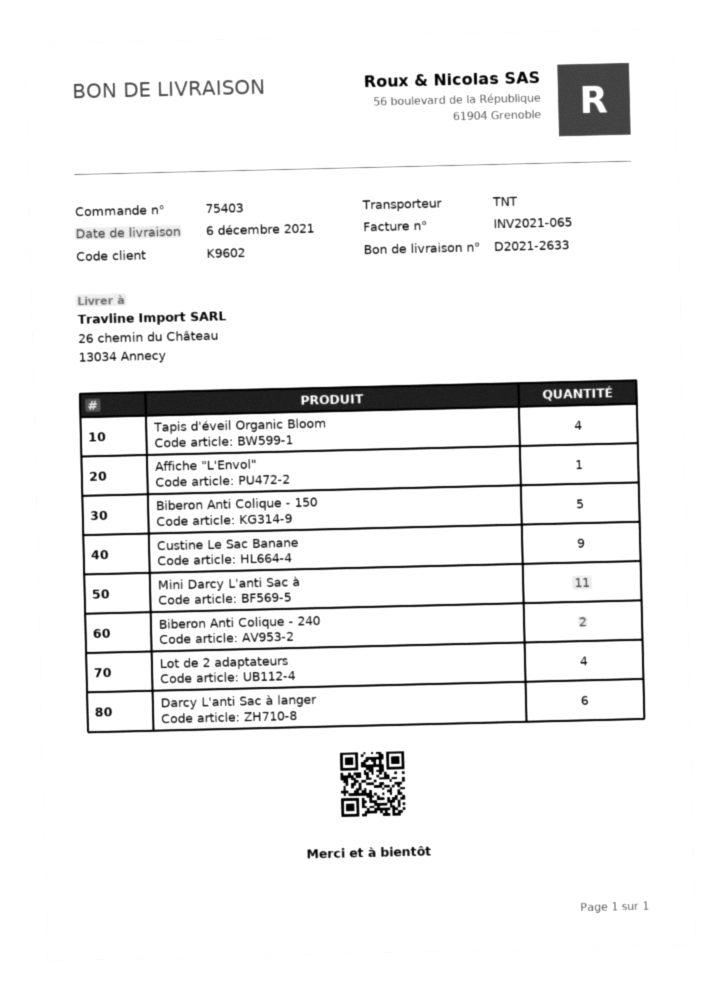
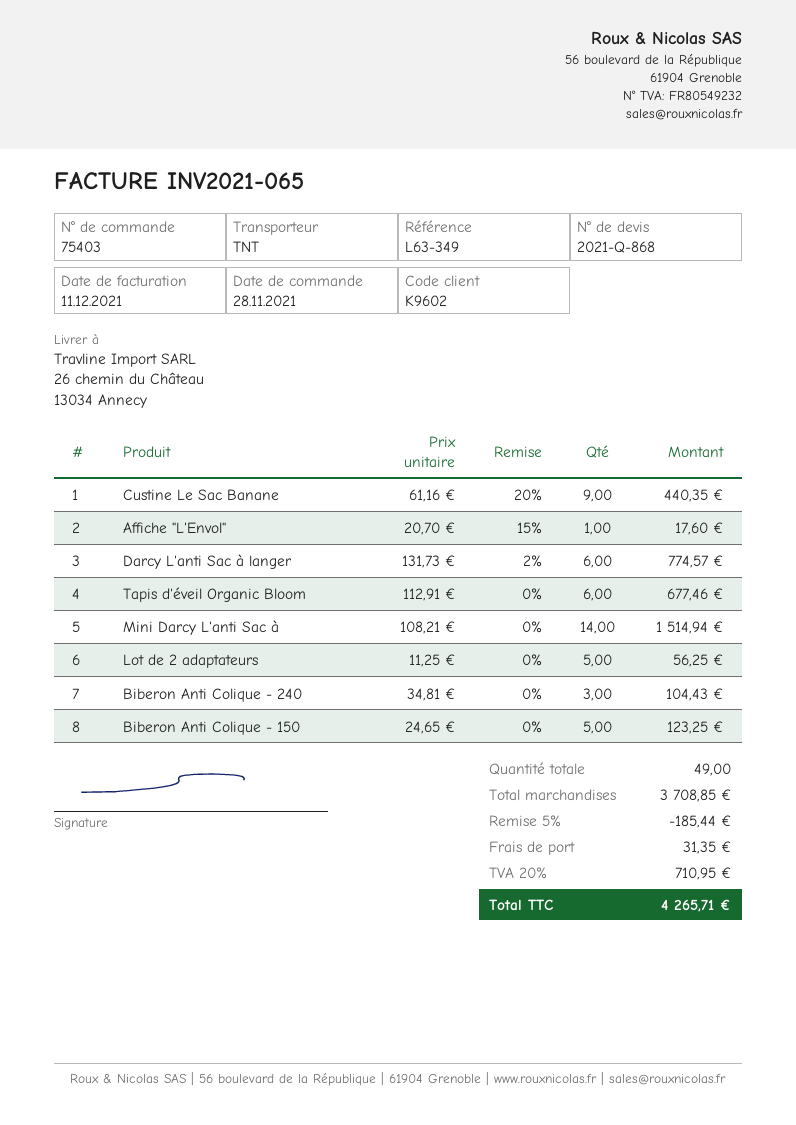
Tapis d'éveil Organic Bloom: 4 -> 6
Mini Darcy L'anti Sac à: 11 -> 14
Biberon Anti Colique - 240: 2 -> 3
Lot de 2 adaptateurs: 4 -> 5

